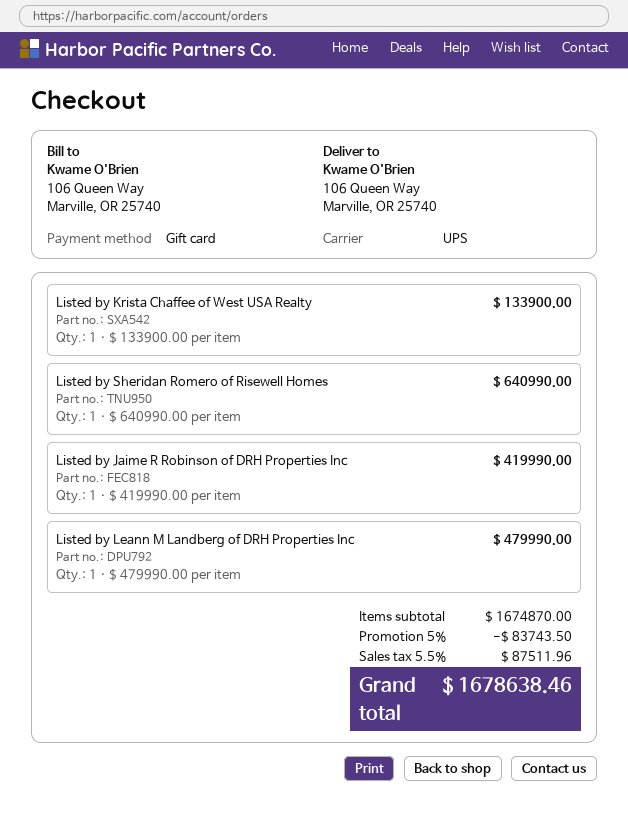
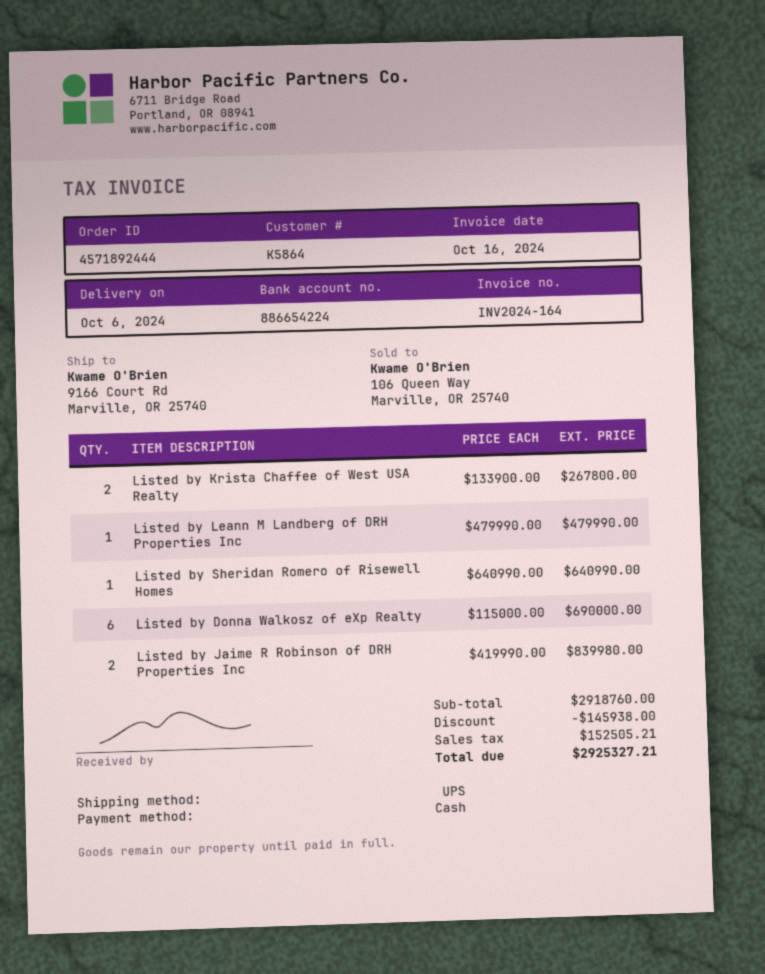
payment method: gift card -> cash
ship to: 106 Queen Way, Marville, OR 25740 -> 9166 Court Rd, Marville, OR 25740
Listed by Krista Chaffee of West USA Realty: 1 x 133900.00 = 133900.00 -> 2 x 133900.00 = 267800.00
Listed by Jaime R Robinson of DRH Properties Inc: 1 x 419990.00 = 419990.00 -> 2 x 419990.00 = 839980.00
Listed by Donna Walkosz of eXp Realty: none -> 6 x 115000.00 = 690000.00
subtotal: 1674870.00 -> 2918760.00
discount: 83743.50 -> 145938.00
tax: 87511.96 -> 152505.21
total: 1678638.46 -> 2925327.21

